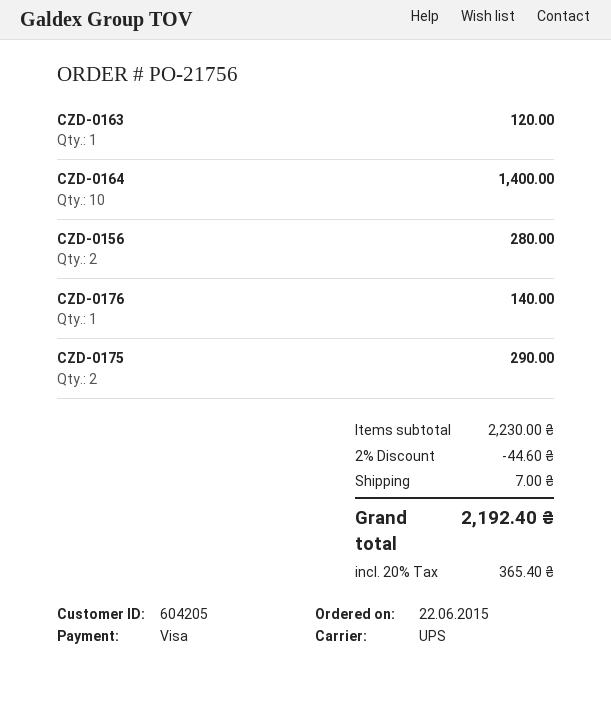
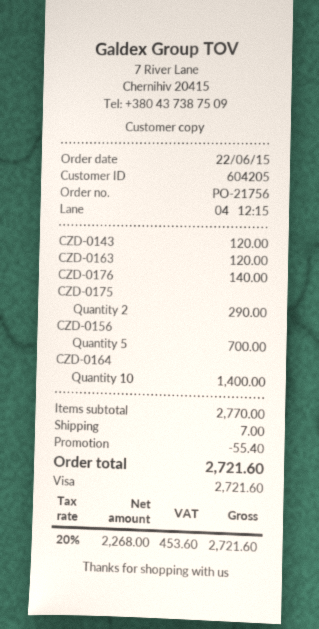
CZD-0156: 2 for 280.00 -> 5 for 700.00
CZD-0143: none -> 1 for 120.00
subtotal: 2230.00 -> 2770.00
discount: 44.60 -> 55.40
tax: 20% = 365.40 -> 20% = 453.60
total: 2192.40 -> 2721.60

